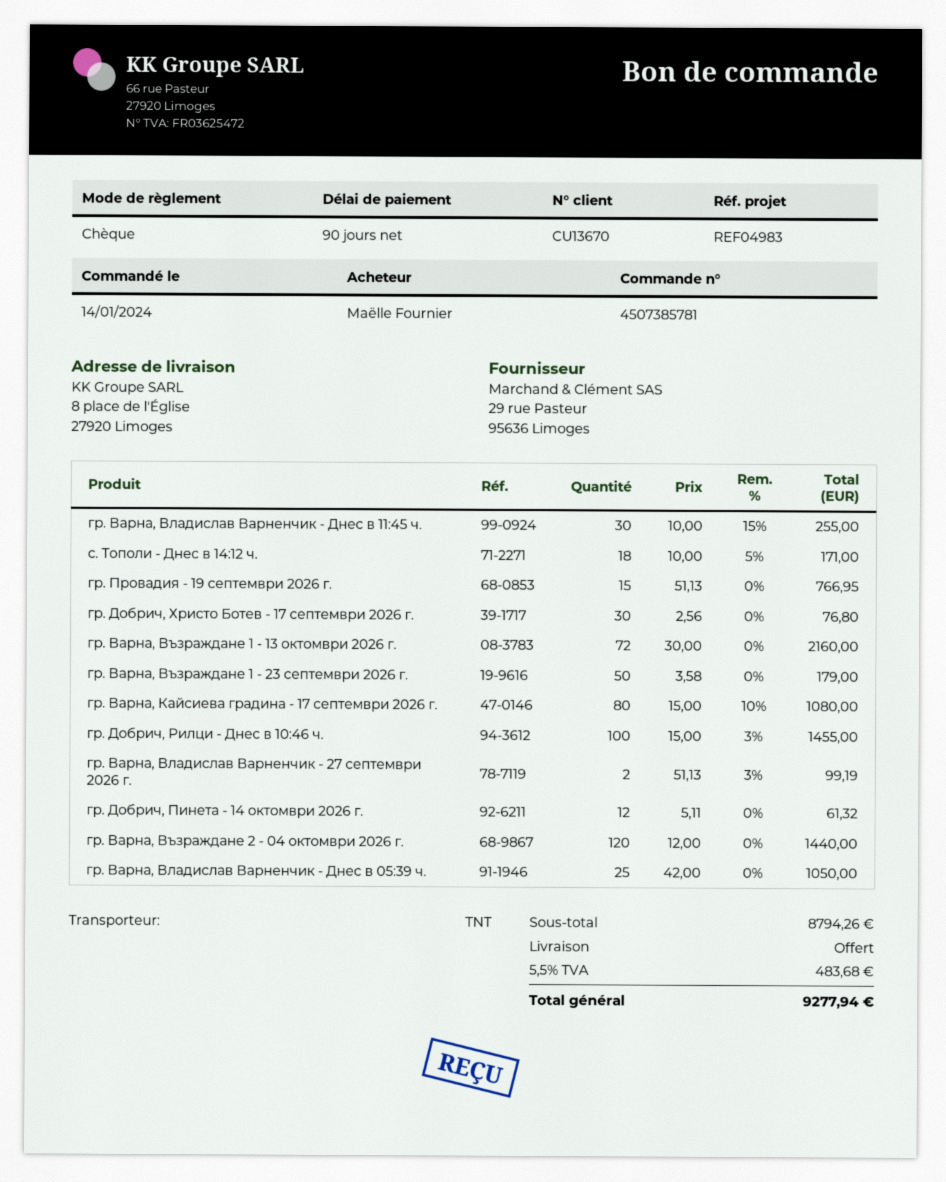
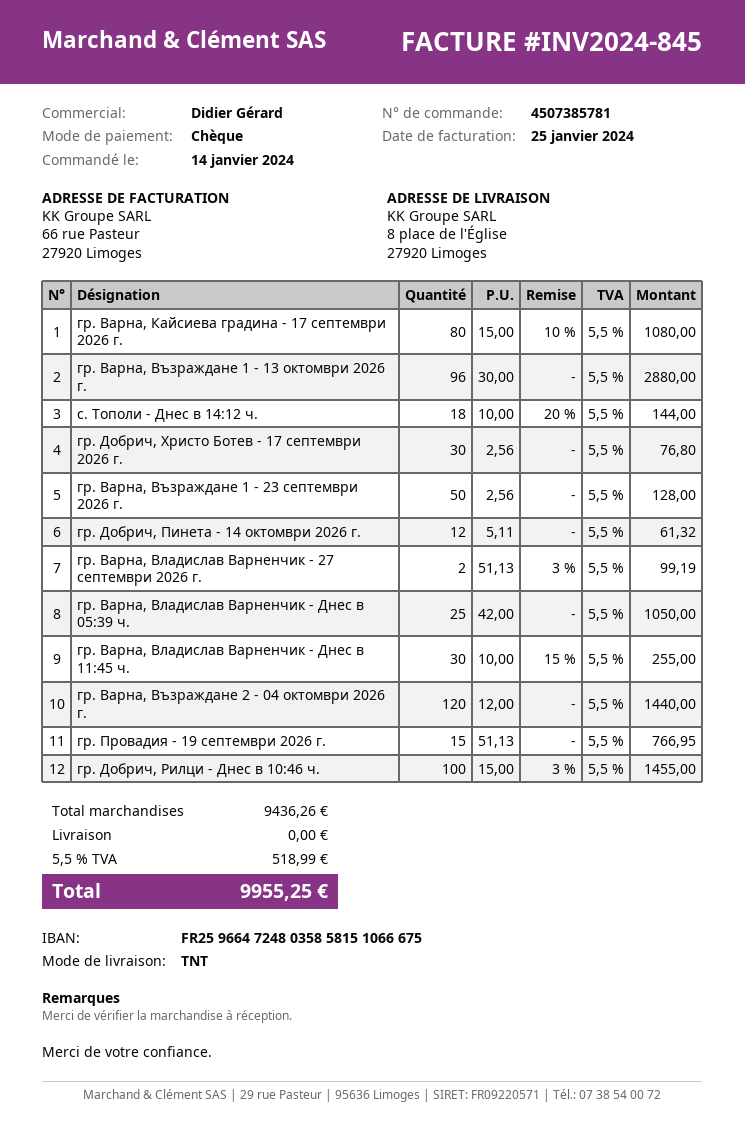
с. Тополи - Днес в 14:12 ч.: 18 x 10.00 - 5% = 171.00 -> 18 x 10.00 - 20% = 144.00
гр. Варна, Възраждане 1 - 13 октомври 2026 г.: 72 x 30.00 = 2160.00 -> 96 x 30.00 = 2880.00
гр. Варна, Възраждане 1 - 23 септември 2026 г.: 50 x 3.58 = 179.00 -> 50 x 2.56 = 128.00
subtotal: 8794.26 -> 9436.26
tax: 5.5% = 483.68 -> 5.5% = 518.99
total: 9277.94 -> 9955.25

